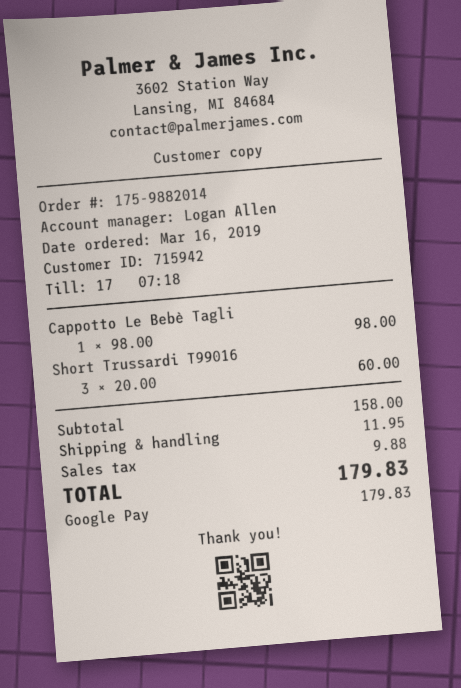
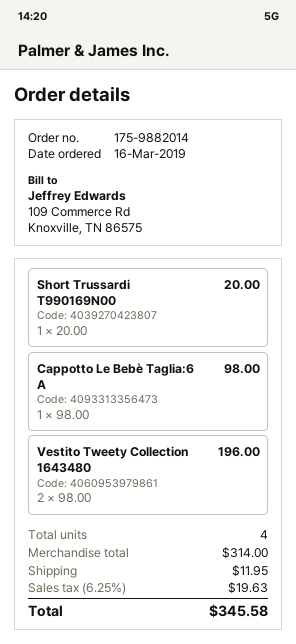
Short Trussardi T99016: 3 x 20.00 = 60.00 -> 1 x 20.00 = 20.00
Vestito Tweety Collection 1643480: none -> 2 x 98.00 = 196.00
subtotal: 158.00 -> 314.00
tax: 9.88 -> 19.63
total: 179.83 -> 345.58

